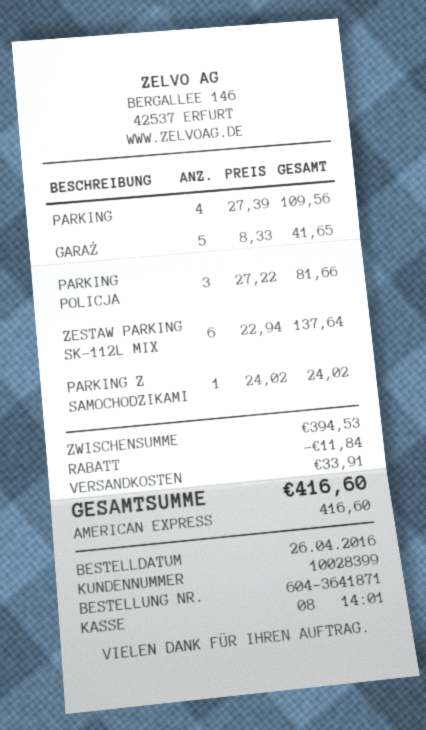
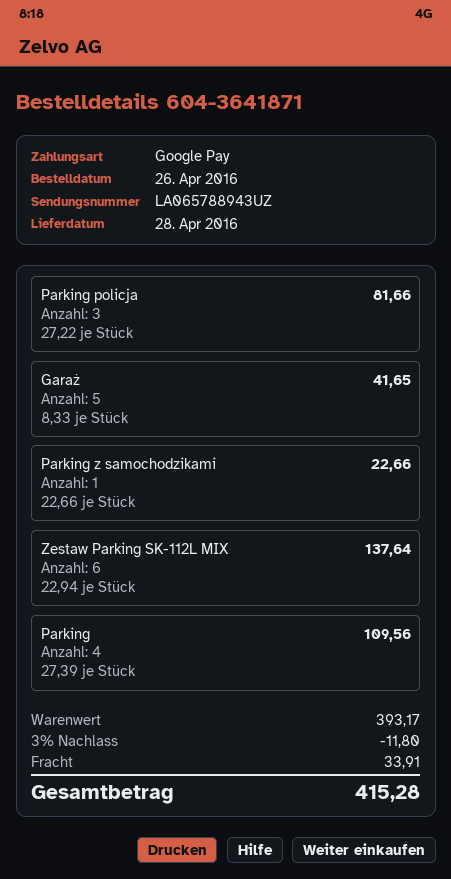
payment method: American Express -> Google Pay
PARKING Z SAMOCHODZIKAMI: 1 x 24.02 = 24.02 -> 1 x 22.66 = 22.66
subtotal: 394.53 -> 393.17
discount: 11.84 -> 11.80
total: 416.60 -> 415.28

